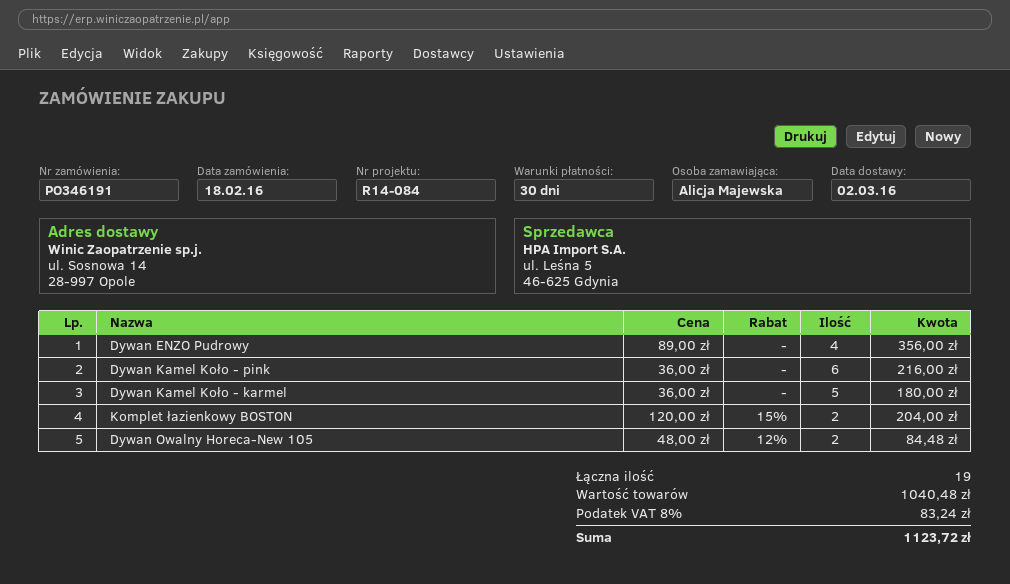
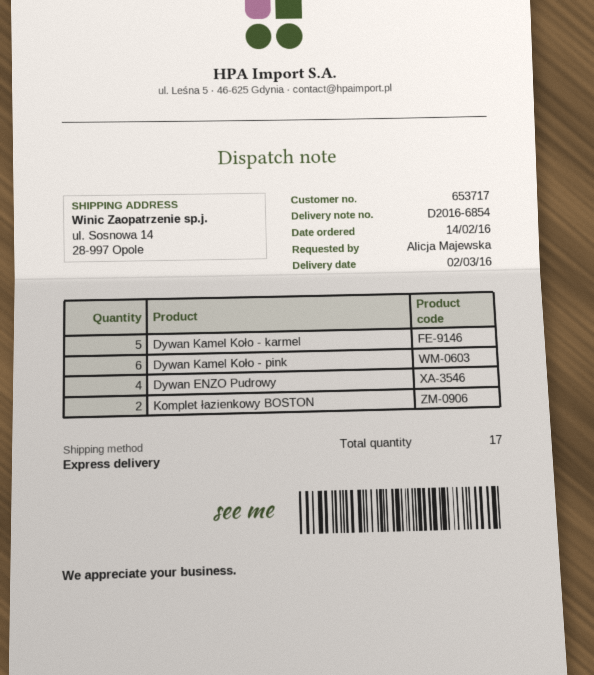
order date: 2016-02-18 -> 2016-02-14
Dywan Owalny Horeca-New 105: 2 -> none
total quantity: 19 -> 17

